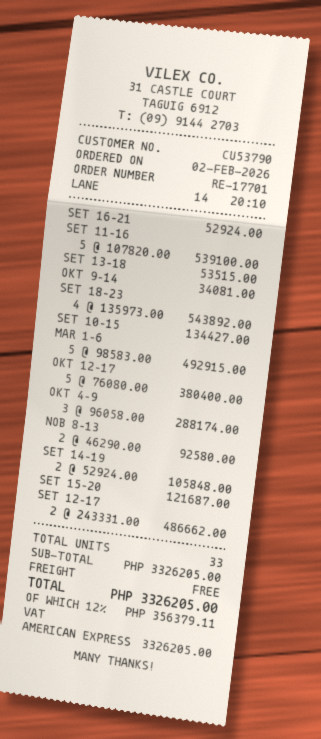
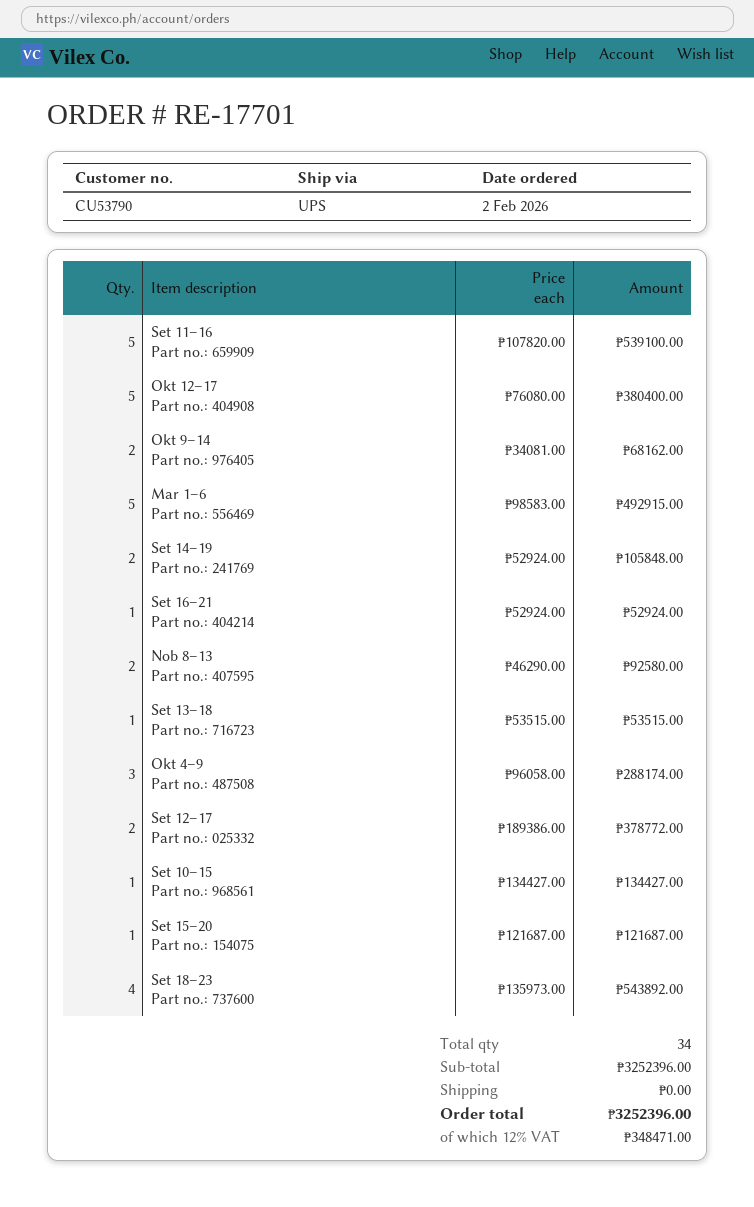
OKT 9–14: 1 x 34081.00 = 34081.00 -> 2 x 34081.00 = 68162.00
SET 12–17: 2 x 243331.00 = 486662.00 -> 2 x 189386.00 = 378772.00
total quantity: 33 -> 34
subtotal: 3326205.00 -> 3252396.00
tax: 12% = 356379.11 -> 12% = 348471.00
total: 3326205.00 -> 3252396.00

